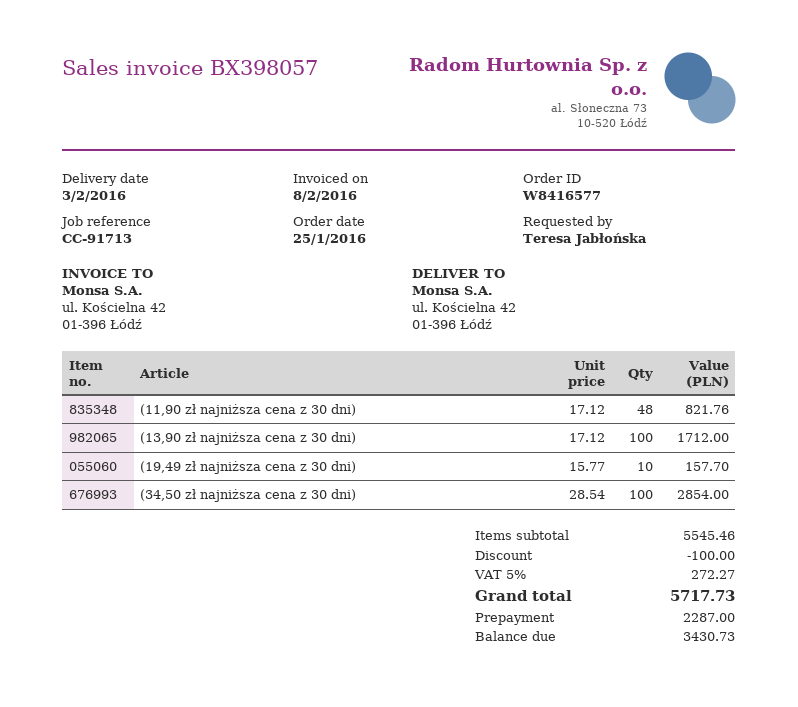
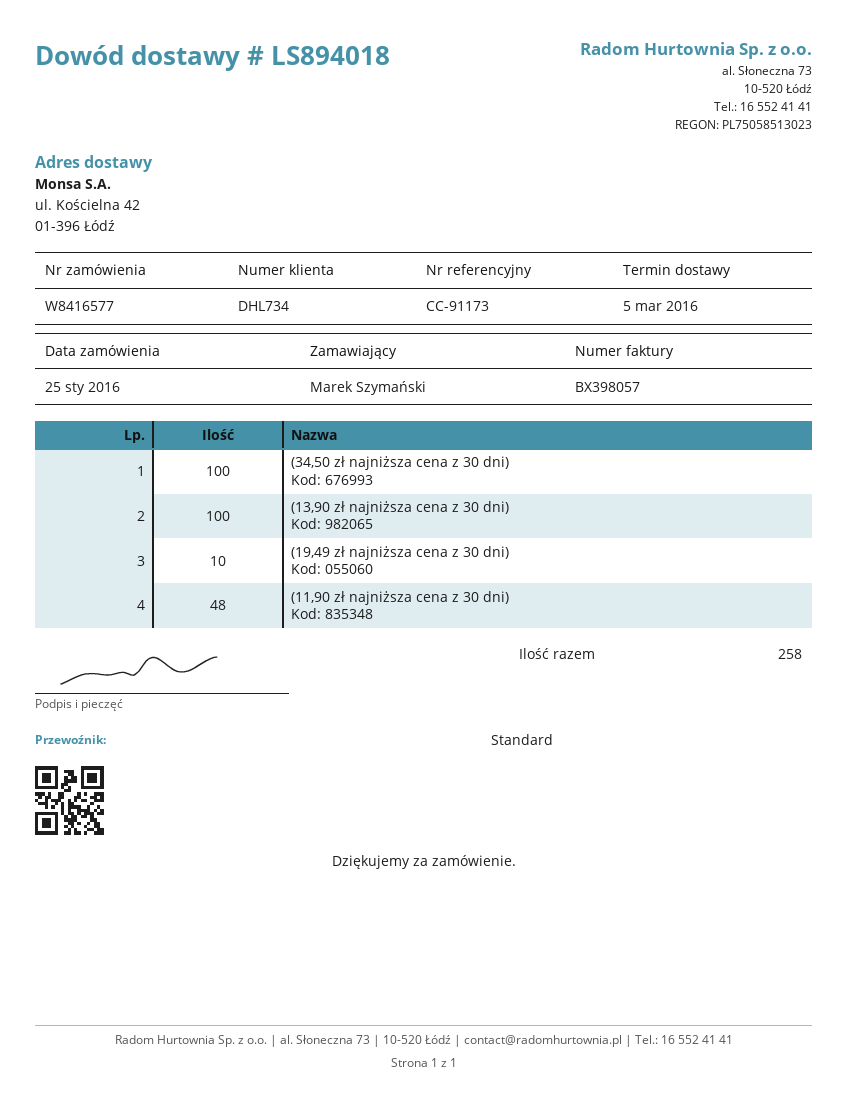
delivery date: 2016-02-03 -> 2016-03-05
reference: CC-91713 -> CC-91173
ordered by: Teresa Jabłońska -> Marek Szymański

